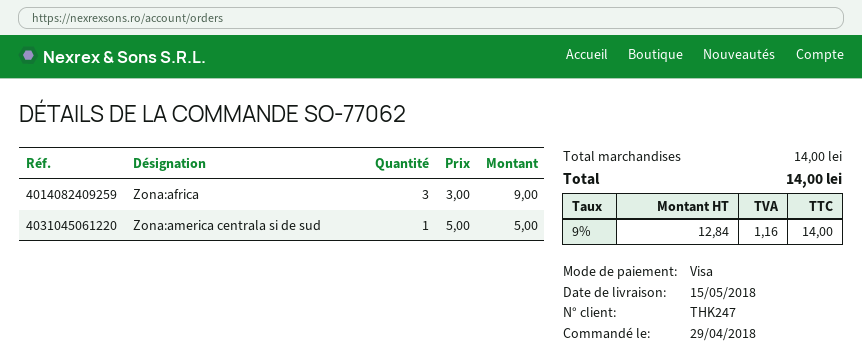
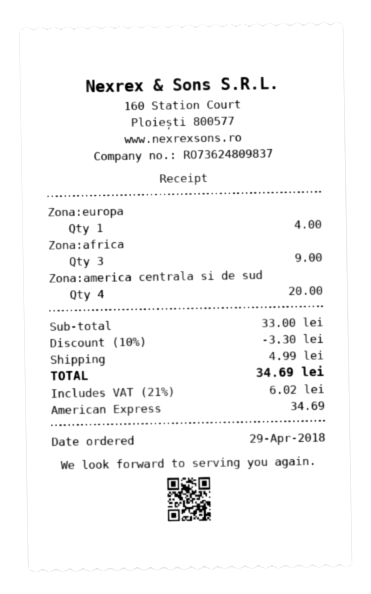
payment method: Visa -> American Express
Zona:america centrala si de sud: 1 for 5.00 -> 4 for 20.00
Zona:europa: none -> 1 for 4.00
subtotal: 14.00 -> 33.00
discount: none -> 10% = 3.30
shipping: none -> 4.99
tax: 9% = 1.16 -> 21% = 6.02
total: 14.00 -> 34.69

